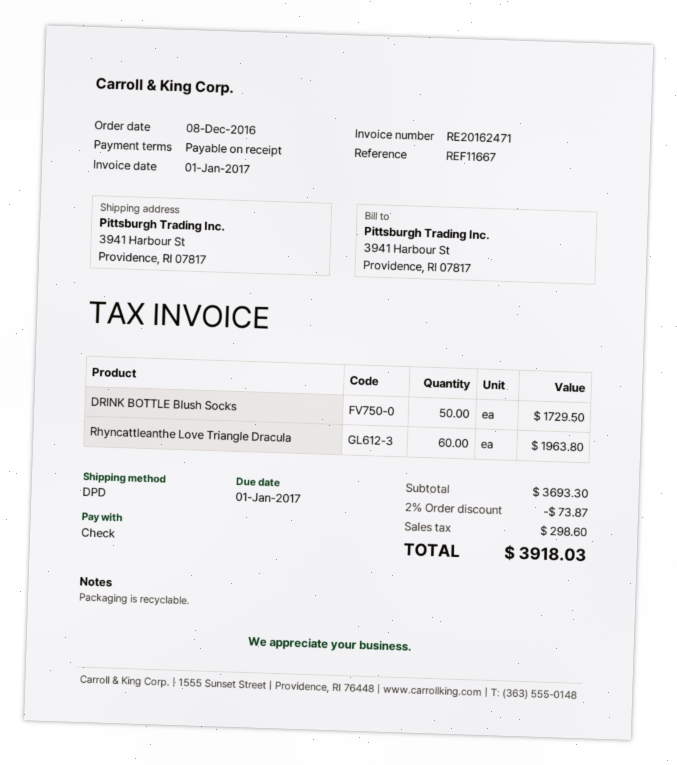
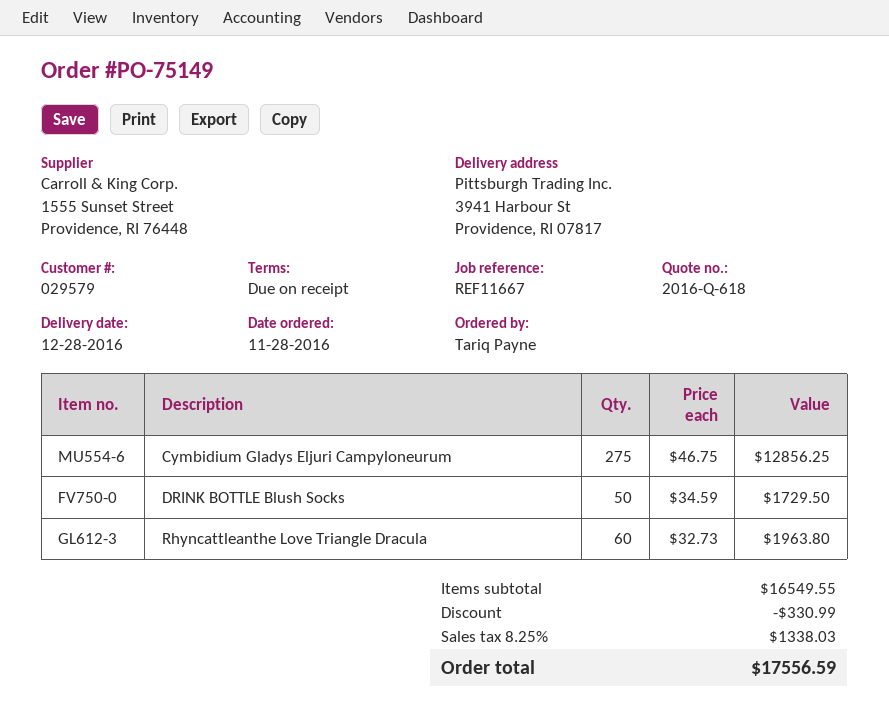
order date: 2016-12-08 -> 2016-11-28
Cymbidium Gladys Eljuri Campyloneurum: none -> 275 for 12856.25
subtotal: 3693.30 -> 16549.55
discount: 73.87 -> 330.99
tax: 298.60 -> 1338.03
total: 3918.03 -> 17556.59

